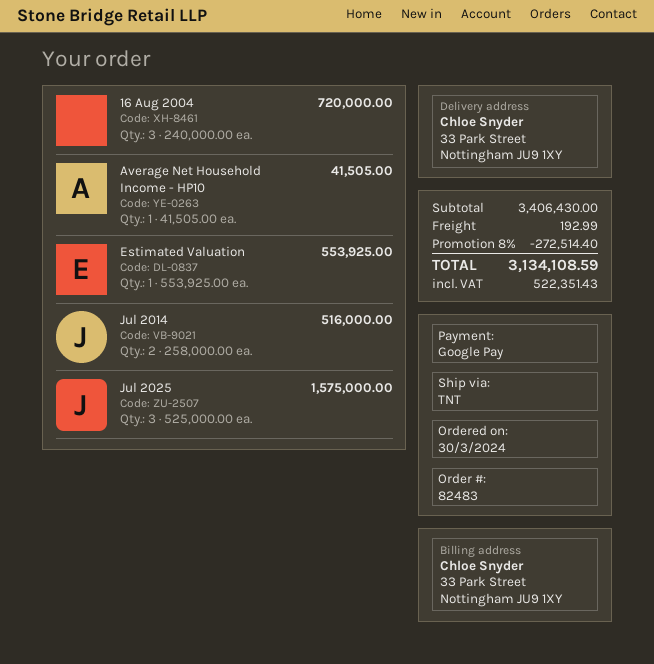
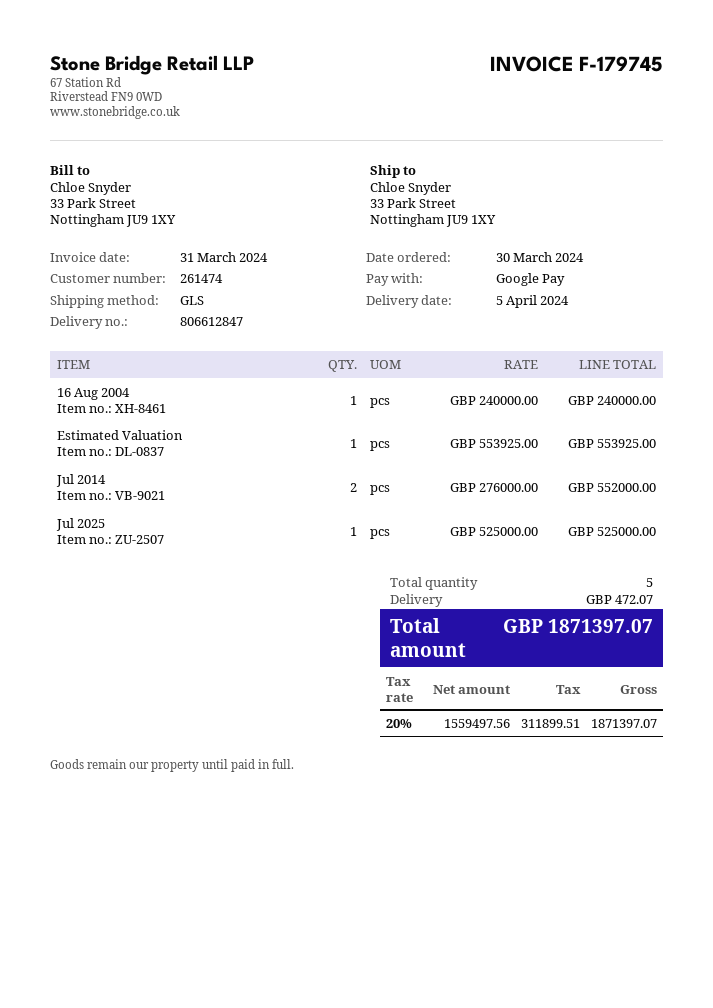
shipping method: TNT -> GLS
16 Aug 2004: 3 x 240000.00 = 720000.00 -> 1 x 240000.00 = 240000.00
Average Net Household Income - HP10: 1 x 41505.00 = 41505.00 -> none
Jul 2014: 2 x 258000.00 = 516000.00 -> 2 x 276000.00 = 552000.00
Jul 2025: 3 x 525000.00 = 1575000.00 -> 1 x 525000.00 = 525000.00
discount: 8% = 272514.40 -> none
shipping: 192.99 -> 472.07
tax: 522351.43 -> 311899.51
total: 3134108.59 -> 1871397.07

